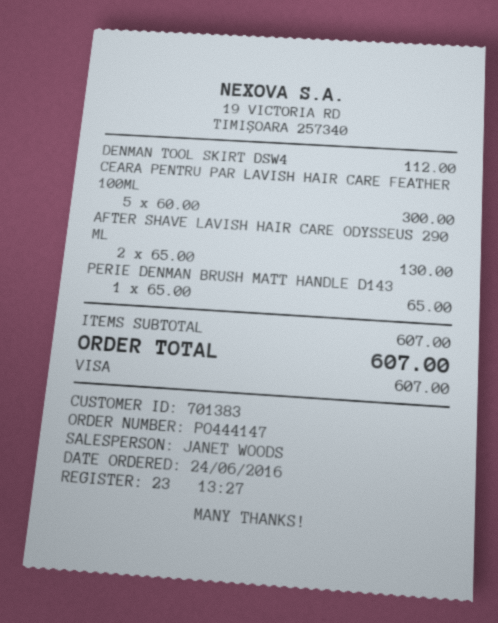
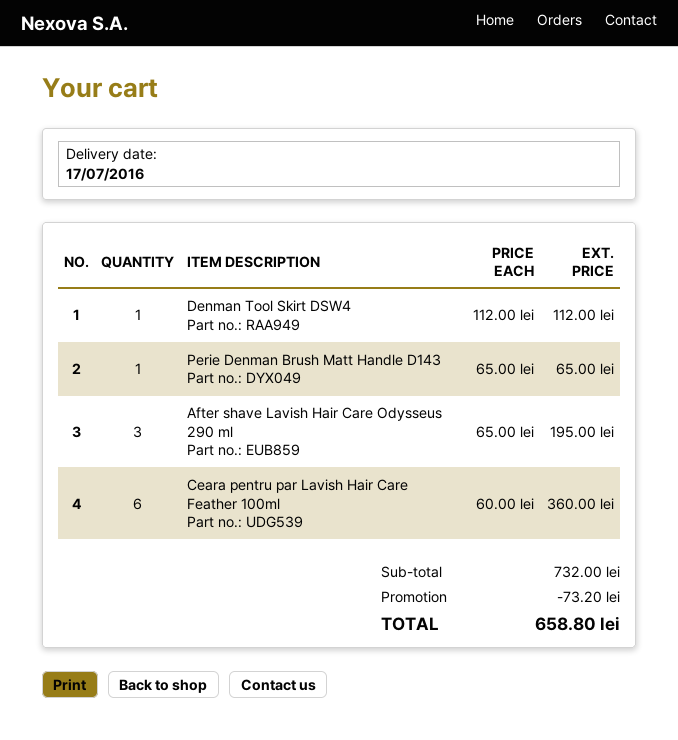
CEARA PENTRU PAR LAVISH HAIR CARE FEATHER 100ML: 5 x 60.00 = 300.00 -> 6 x 60.00 = 360.00
AFTER SHAVE LAVISH HAIR CARE ODYSSEUS 290 ML: 2 x 65.00 = 130.00 -> 3 x 65.00 = 195.00
subtotal: 607.00 -> 732.00
discount: none -> 73.20
total: 607.00 -> 658.80

